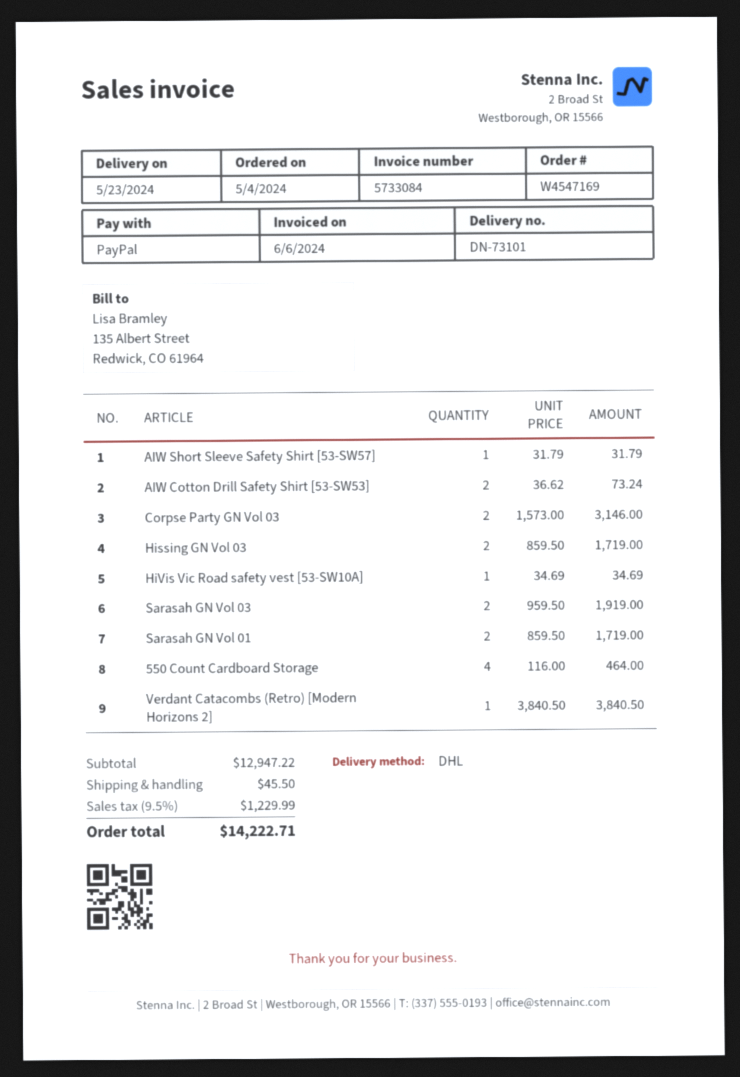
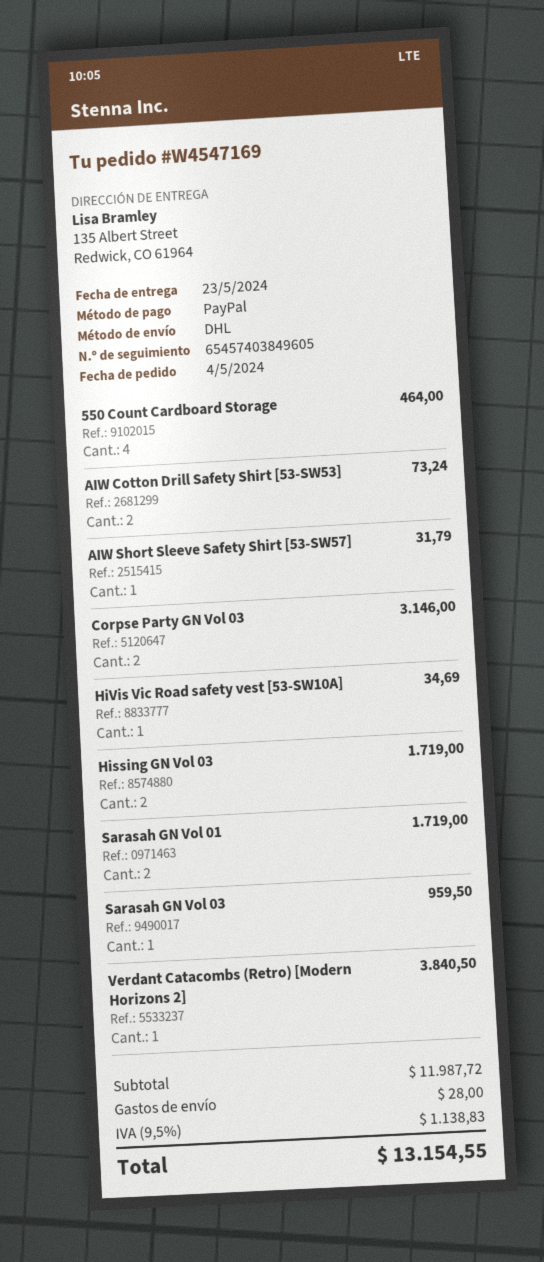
Sarasah GN Vol 03: 2 for 1919.00 -> 1 for 959.50
subtotal: 12947.22 -> 11987.72
shipping: 45.50 -> 28.00
tax: 9.5% = 1229.99 -> 9.5% = 1138.83
total: 14222.71 -> 13154.55

